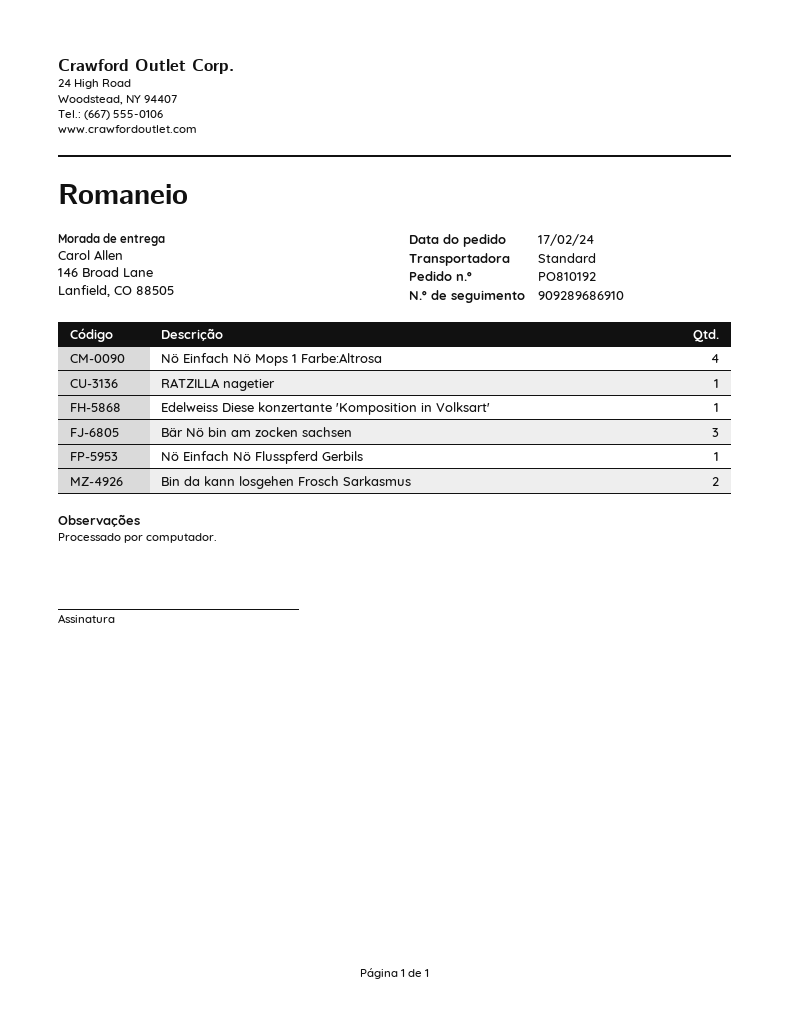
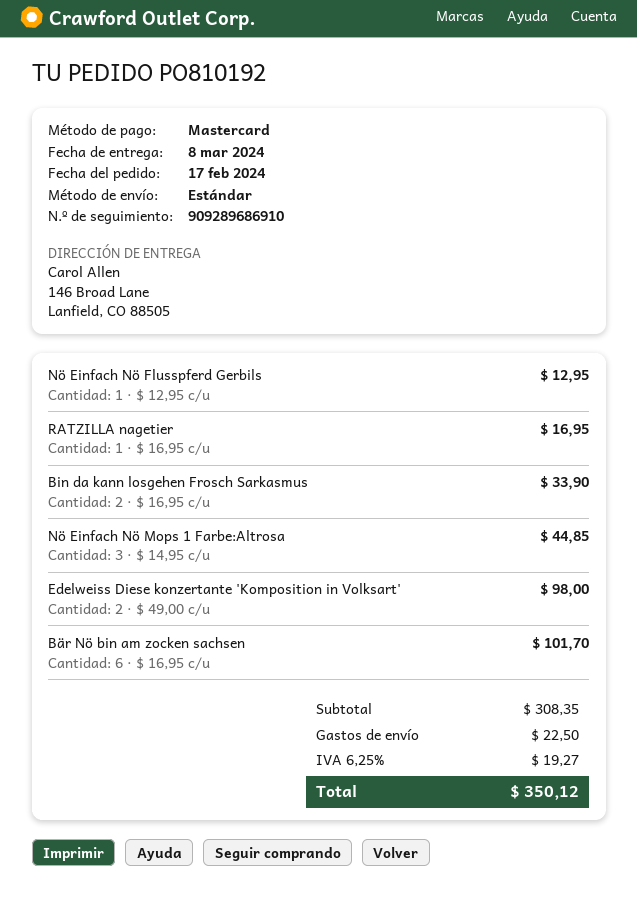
Nö Einfach Nö Mops 1 Farbe:Altrosa: 4 -> 3
Edelweiss Diese konzertante 'Komposition in Volksart': 1 -> 2
Bär Nö bin am zocken sachsen: 3 -> 6

